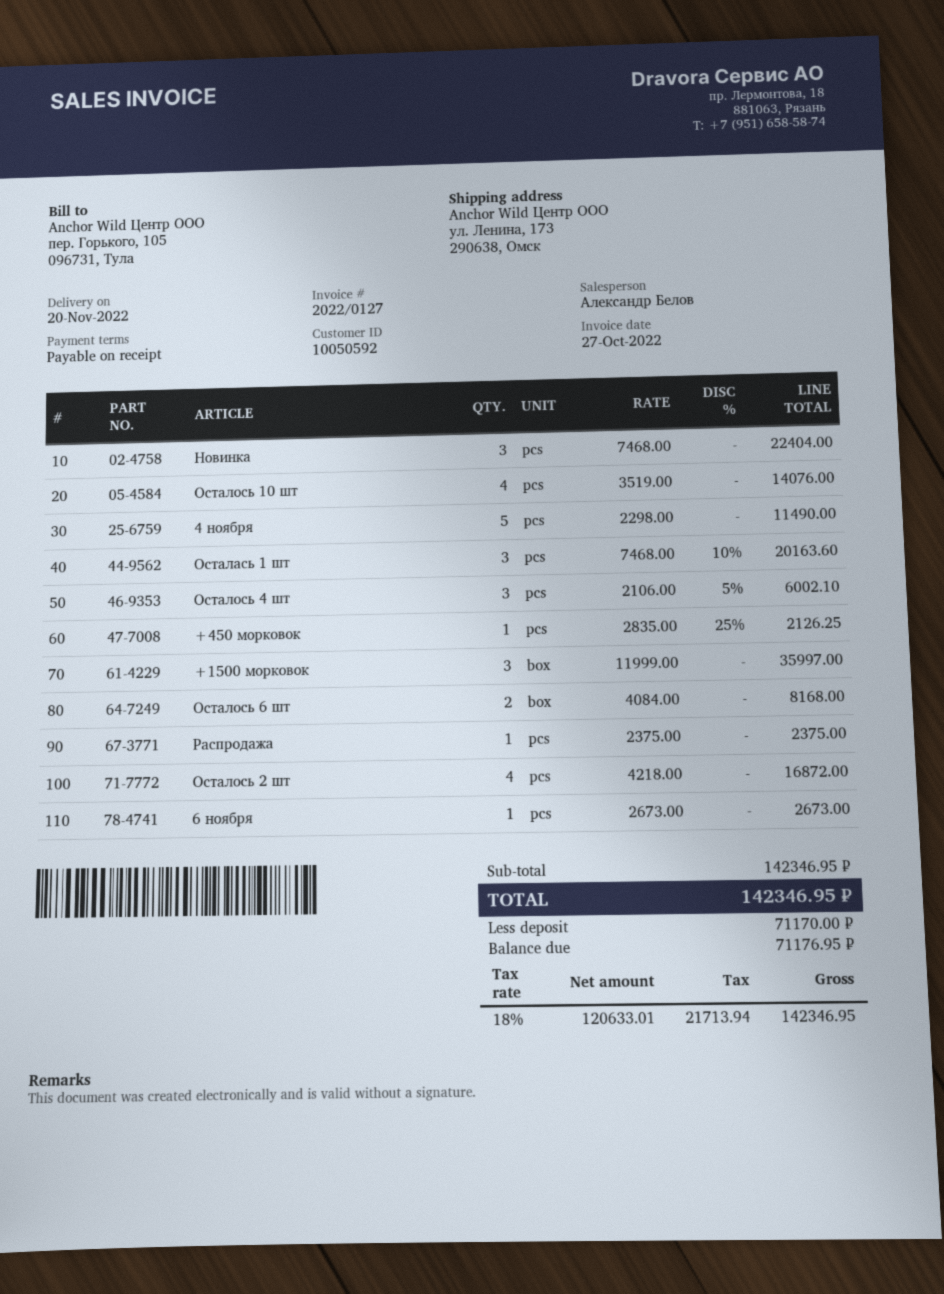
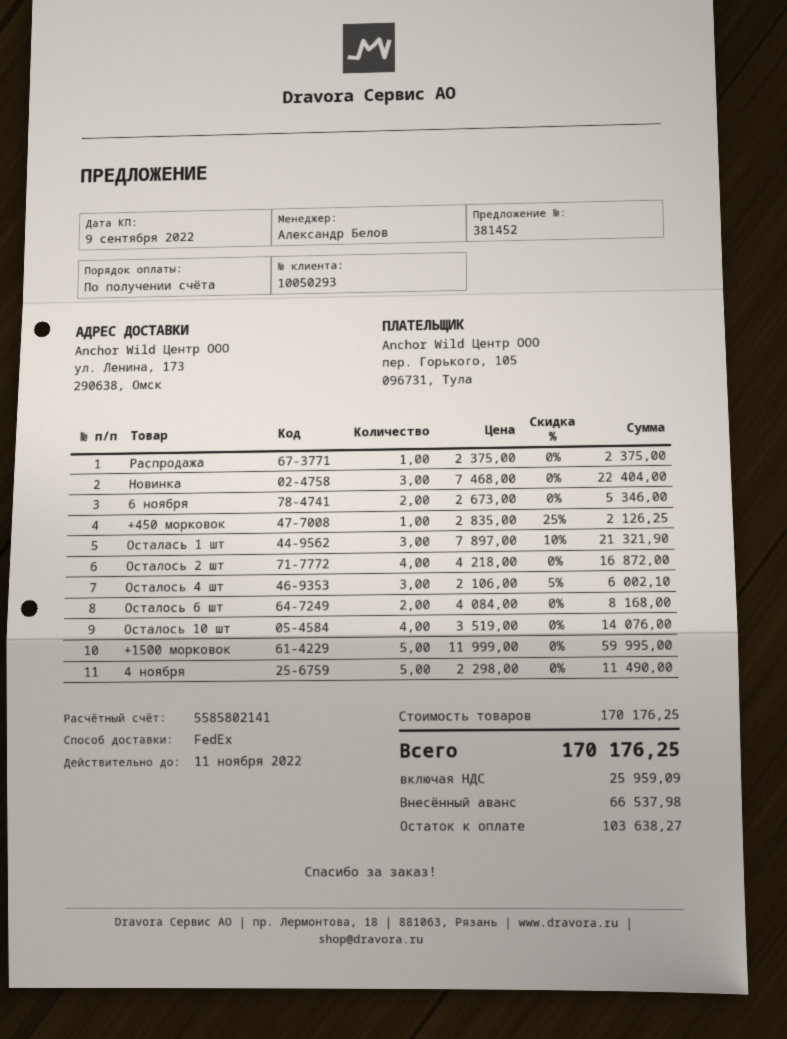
customer number: 10050592 -> 10050293
Осталась 1 шт: 3 x 7468.00 - 10% = 20163.60 -> 3 x 7897.00 - 10% = 21321.90
+1500 морковок: 3 x 11999.00 = 35997.00 -> 5 x 11999.00 = 59995.00
6 ноября: 1 x 2673.00 = 2673.00 -> 2 x 2673.00 = 5346.00
subtotal: 142346.95 -> 170176.25
tax: 21713.94 -> 25959.09
total: 142346.95 -> 170176.25
deposit: 71170.00 -> 66537.98
balance: 71176.95 -> 103638.27

